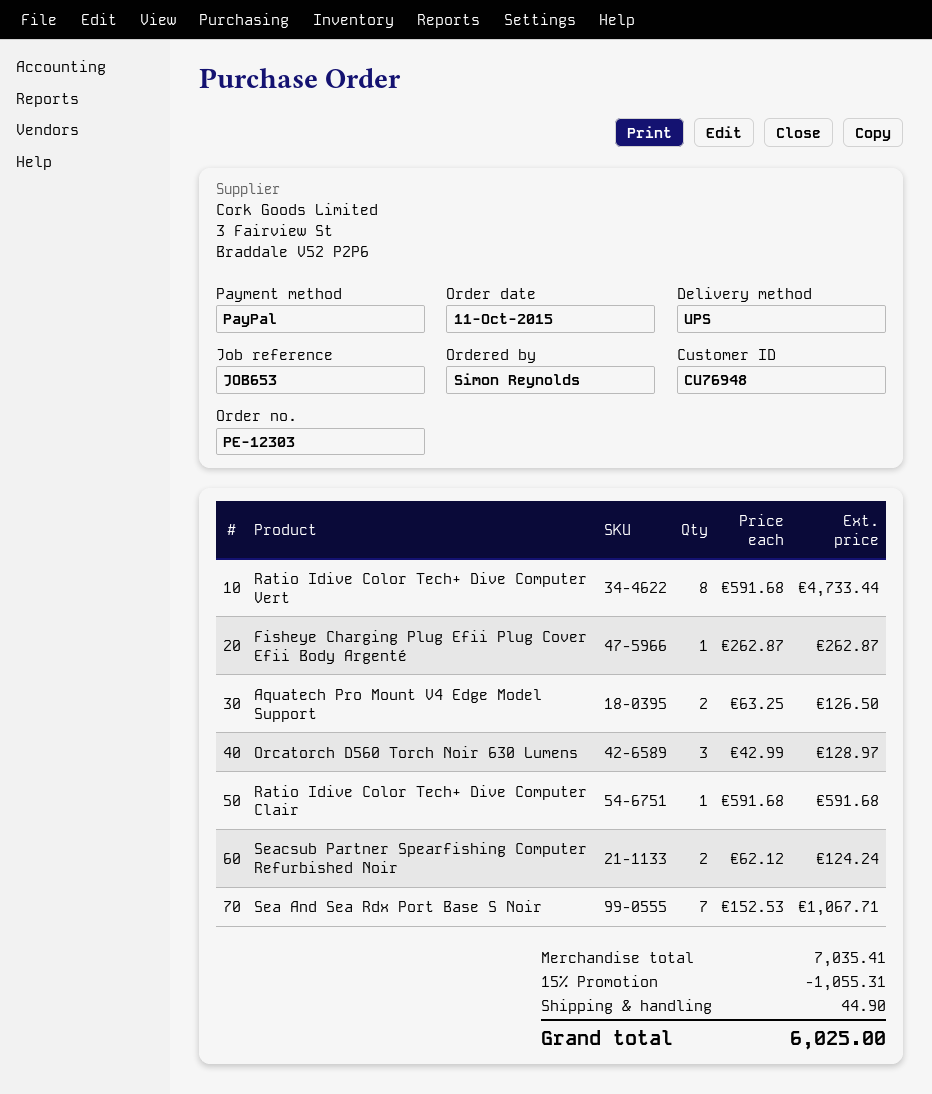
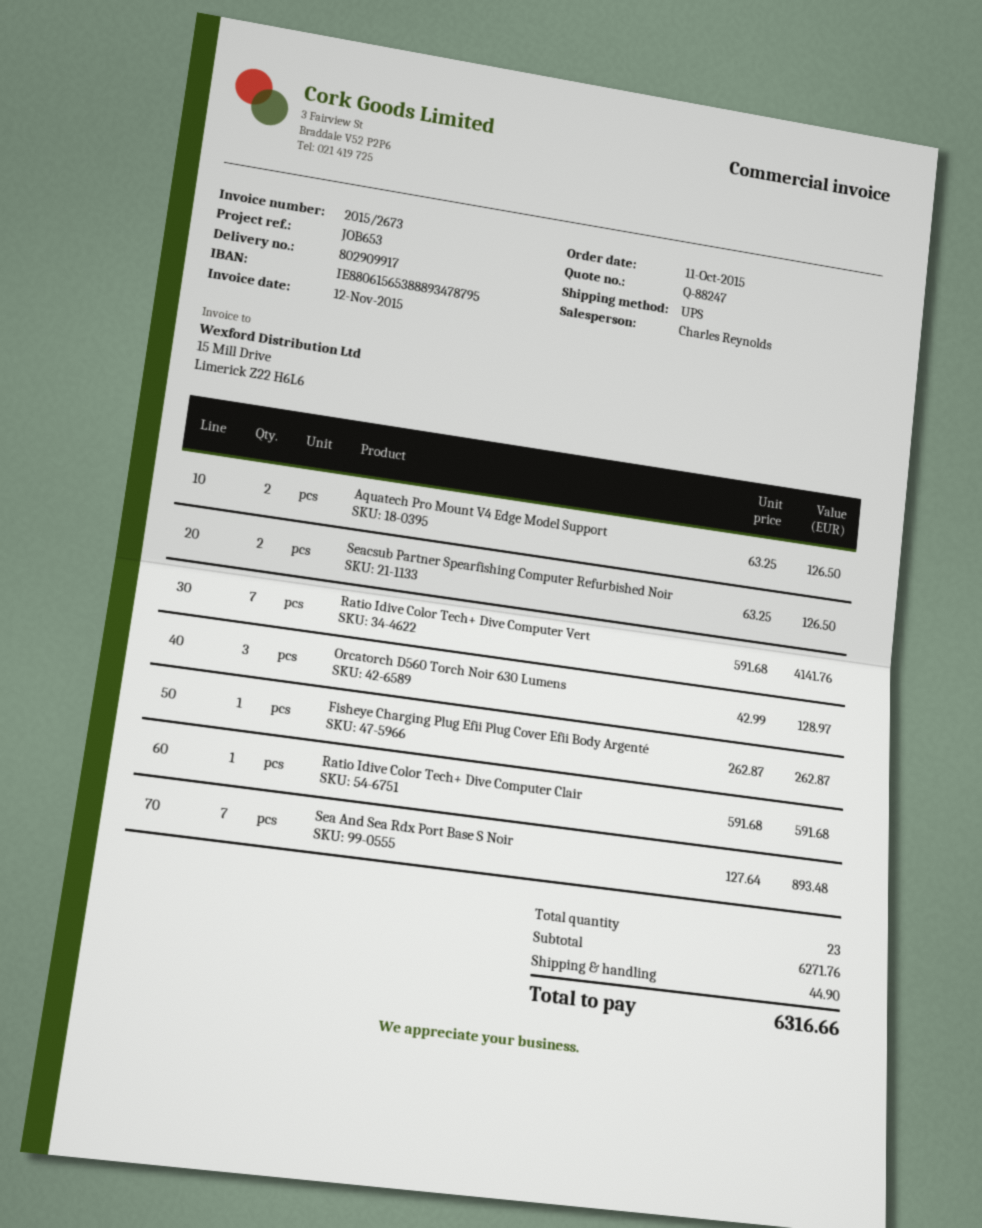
Ratio Idive Color Tech+ Dive Computer Vert: 8 x 591.68 = 4733.44 -> 7 x 591.68 = 4141.76
Seacsub Partner Spearfishing Computer Refurbished Noir: 2 x 62.12 = 124.24 -> 2 x 63.25 = 126.50
Sea And Sea Rdx Port Base S Noir: 7 x 152.53 = 1067.71 -> 7 x 127.64 = 893.48
subtotal: 7035.41 -> 6271.76
discount: 15% = 1055.31 -> none
total: 6025.00 -> 6316.66

